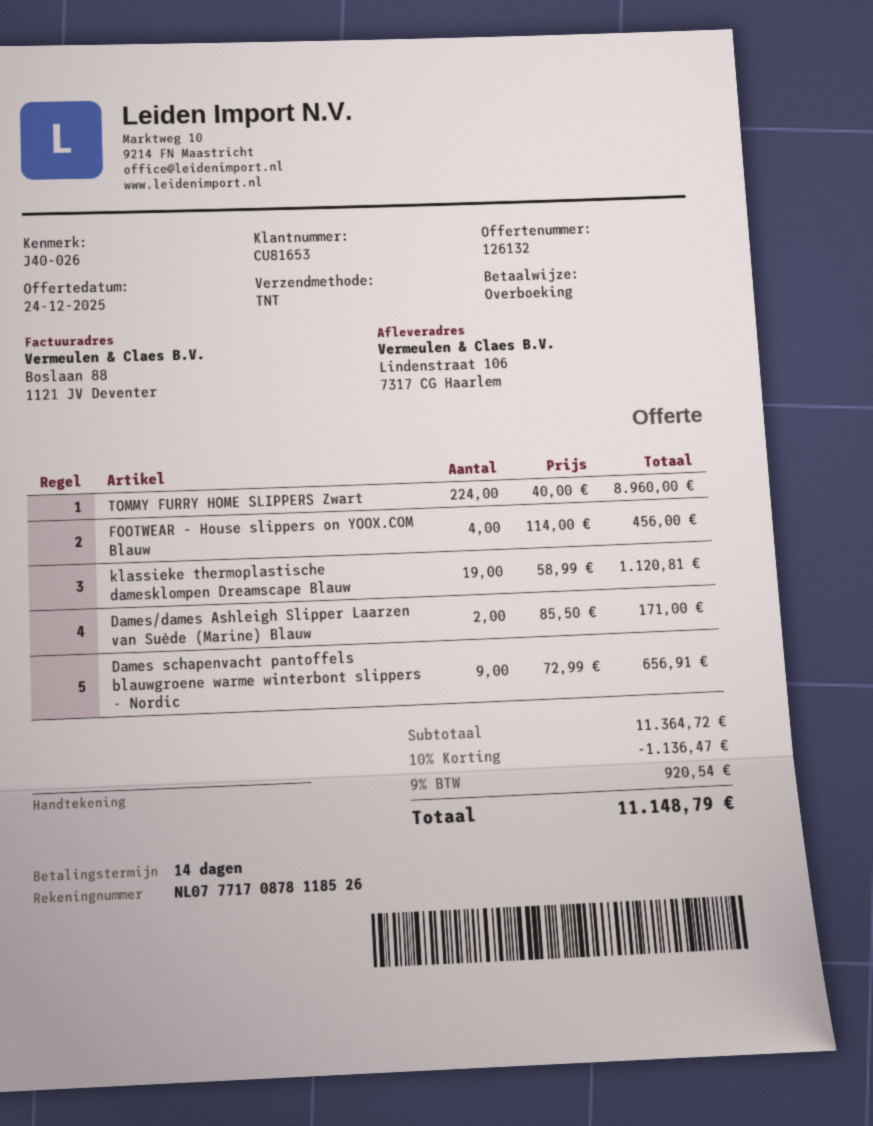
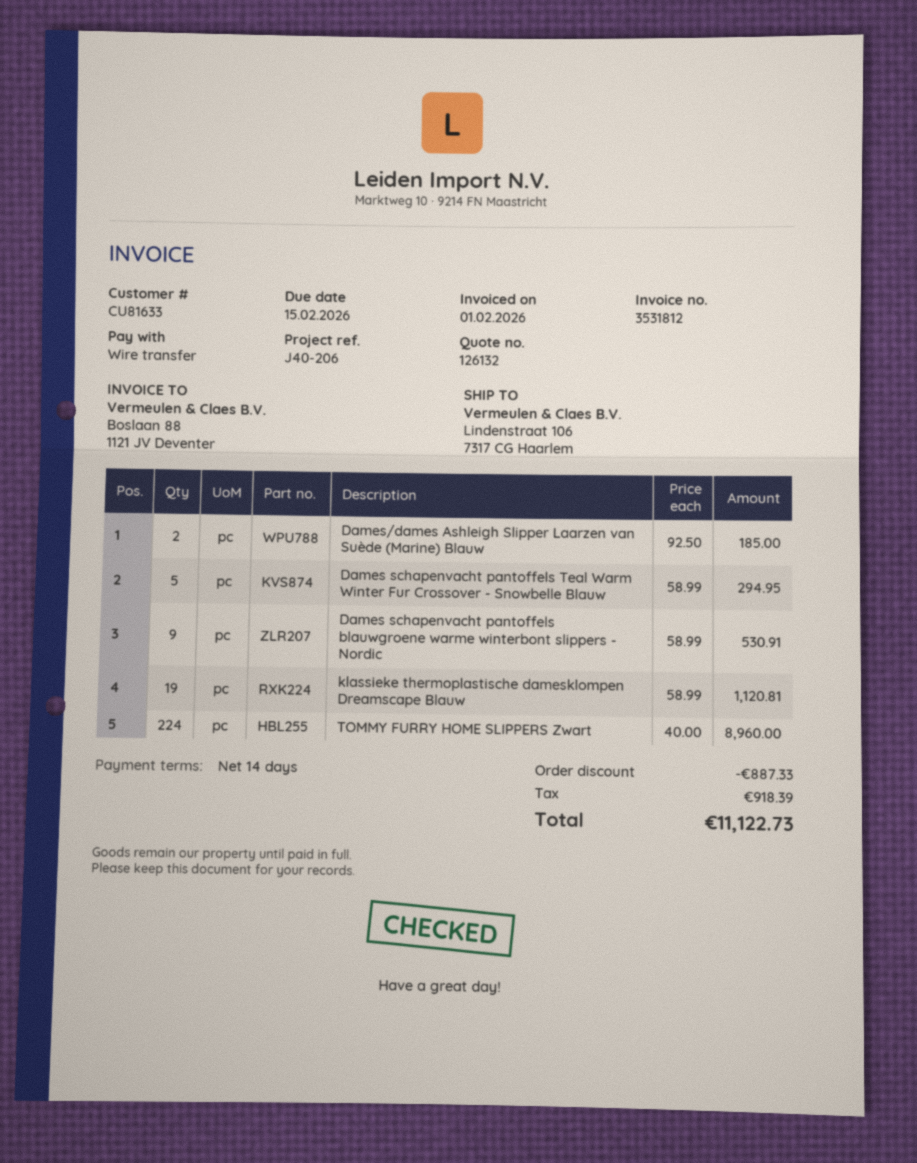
customer number: CU81653 -> CU81633
reference: J40-026 -> J40-206
FOOTWEAR - House slippers on YOOX.COM Blauw: 4 x 114.00 = 456.00 -> none
Dames/dames Ashleigh Slipper Laarzen van Suède (Marine) Blauw: 2 x 85.50 = 171.00 -> 2 x 92.50 = 185.00
Dames schapenvacht pantoffels blauwgroene warme winterbont slippers - Nordic: 9 x 72.99 = 656.91 -> 9 x 58.99 = 530.91
Dames schapenvacht pantoffels Teal Warm Winter Fur Crossover - Snowbelle Blauw: none -> 5 x 58.99 = 294.95
discount: 1136.47 -> 887.33
tax: 920.54 -> 918.39
total: 11148.79 -> 11122.73

